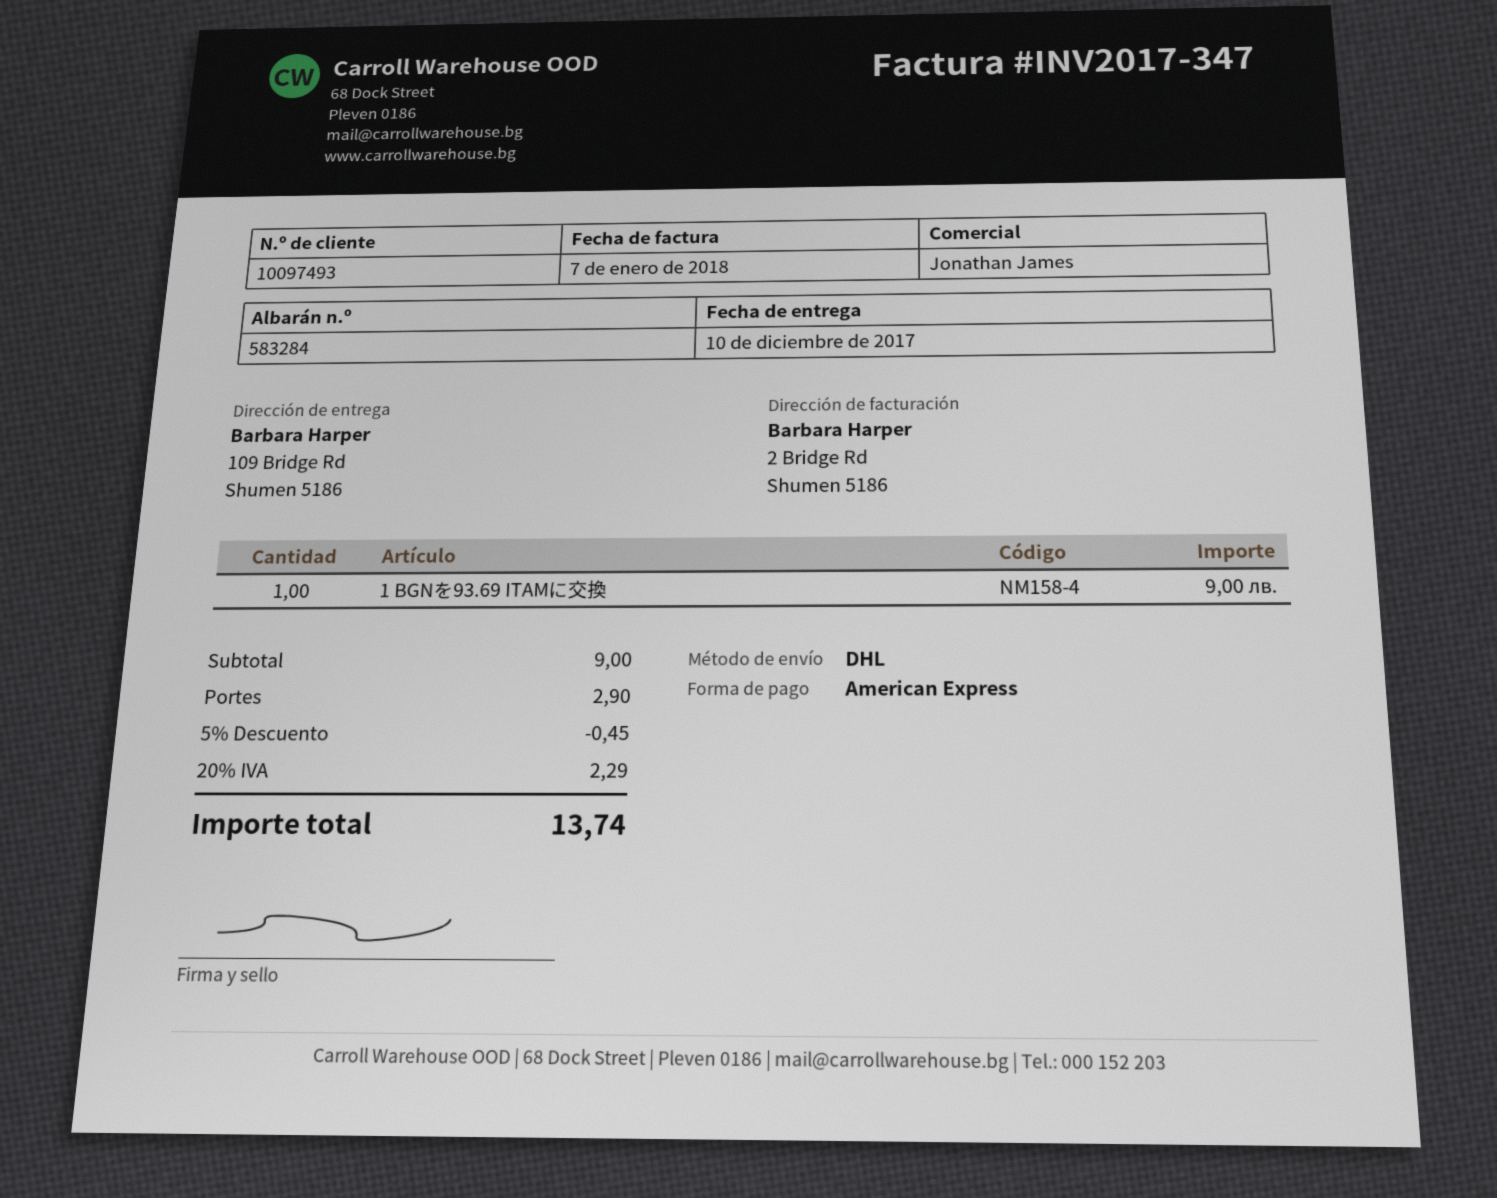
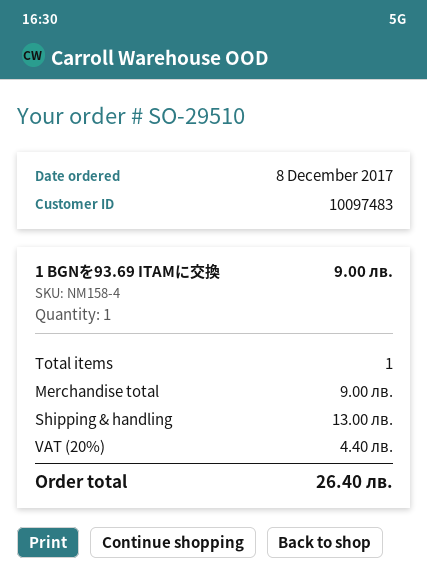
customer number: 10097493 -> 10097483
discount: 5% = 0.45 -> none
shipping: 2.90 -> 13.00
tax: 20% = 2.29 -> 20% = 4.40
total: 13.74 -> 26.40

